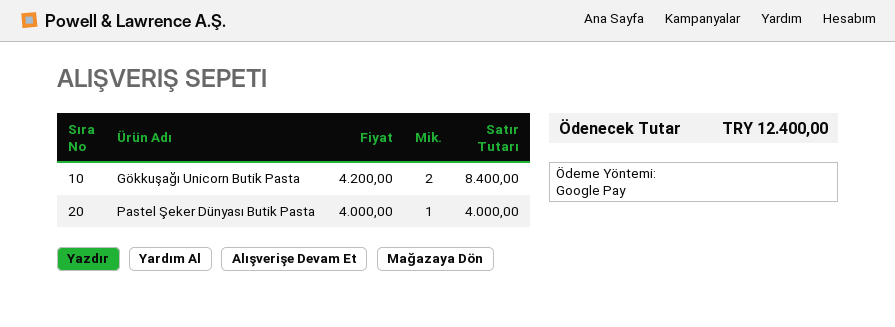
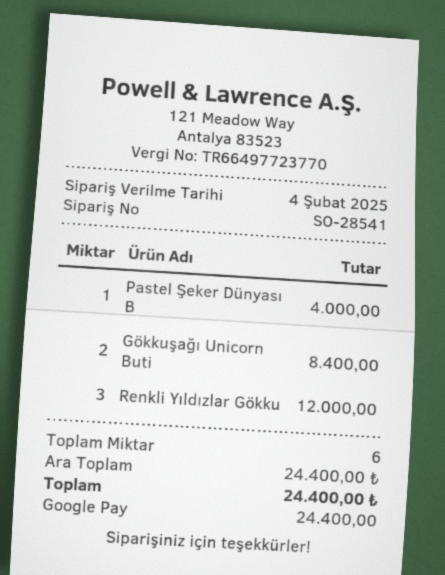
Renkli Yıldızlar Gökku: none -> 3 for 12000.00
total: 12400.00 -> 24400.00

